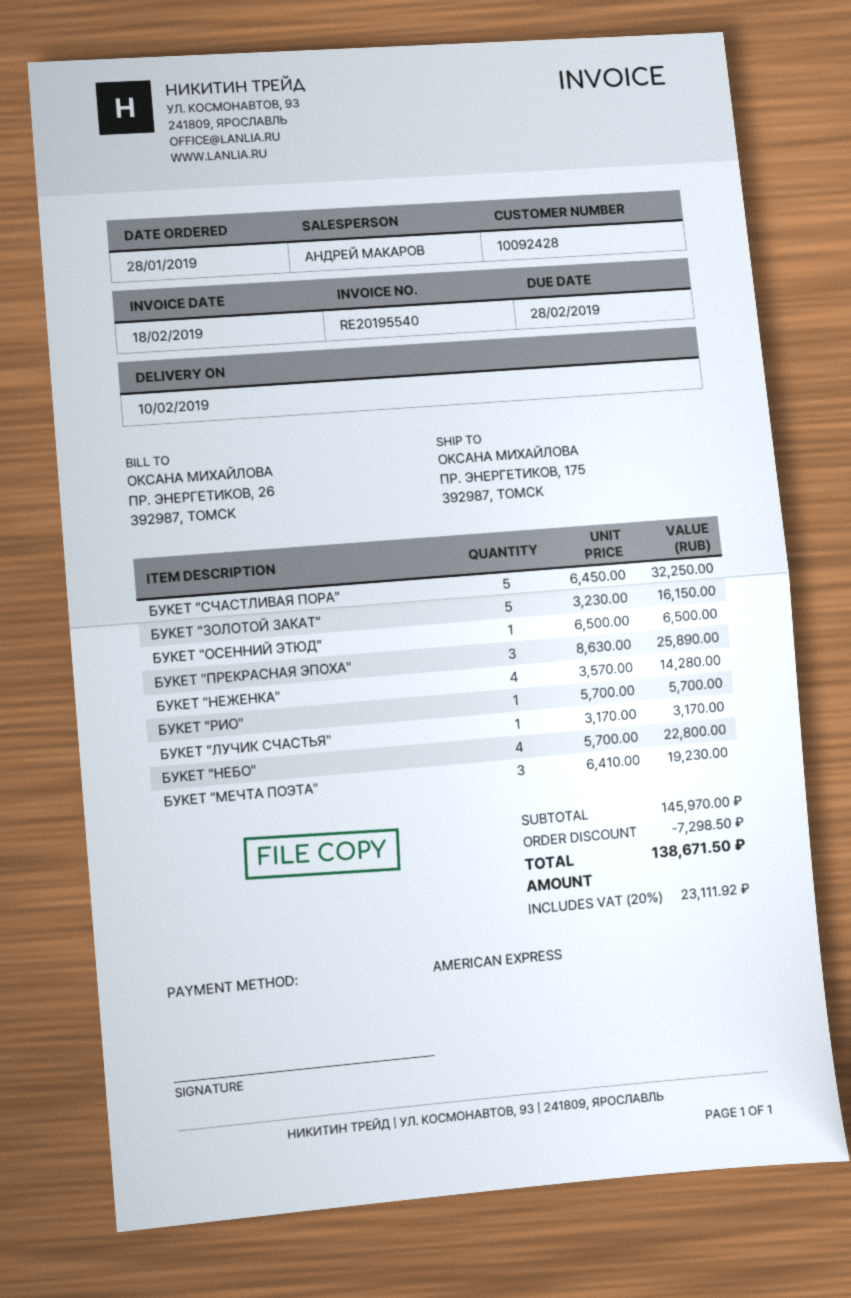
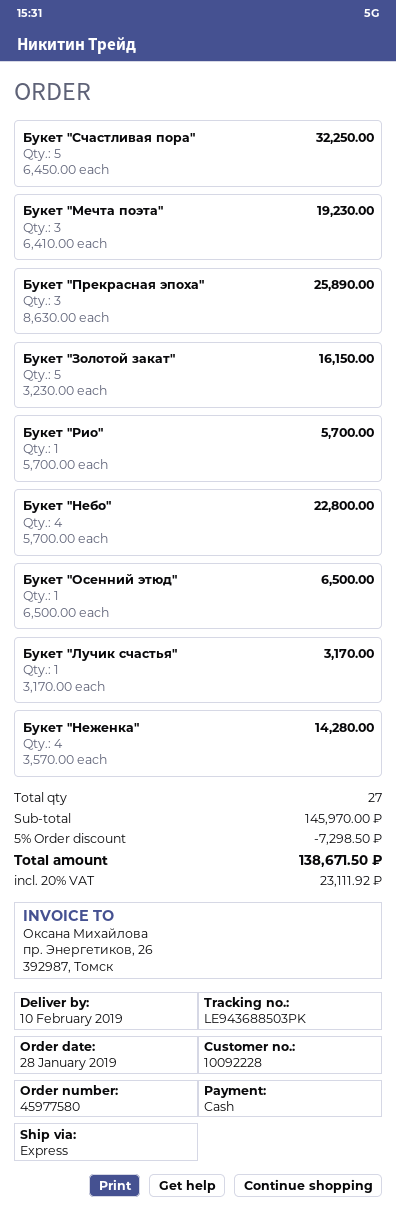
customer number: 10092428 -> 10092228
payment method: American Express -> cash

